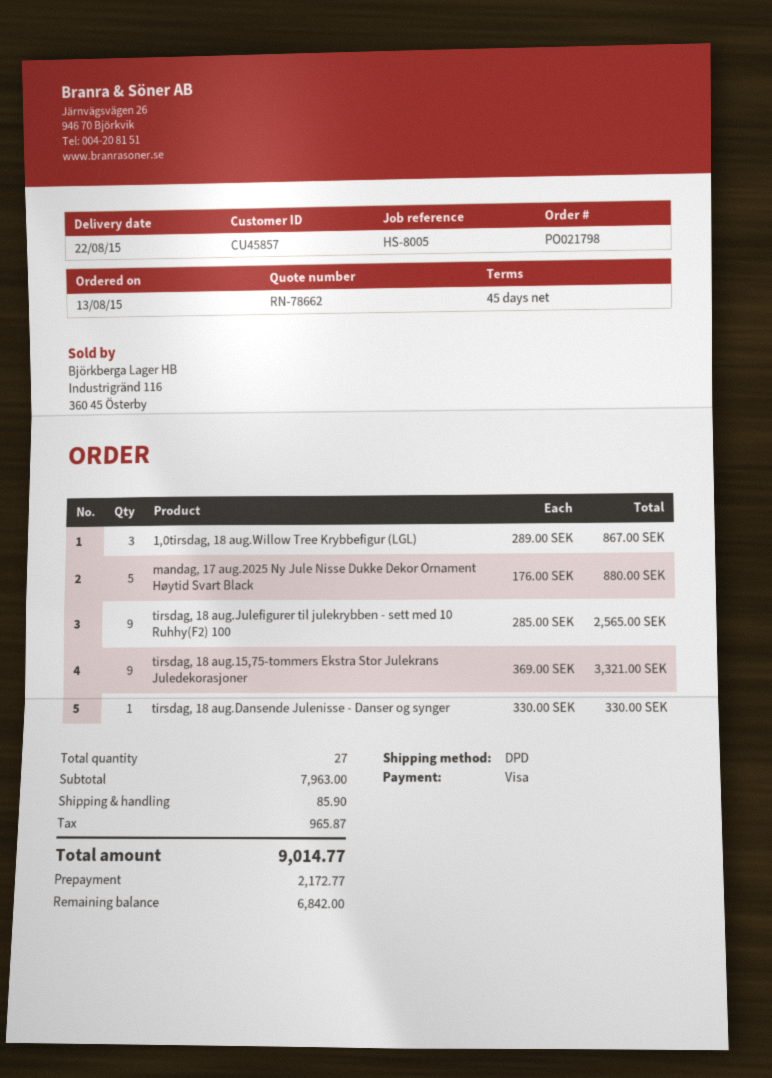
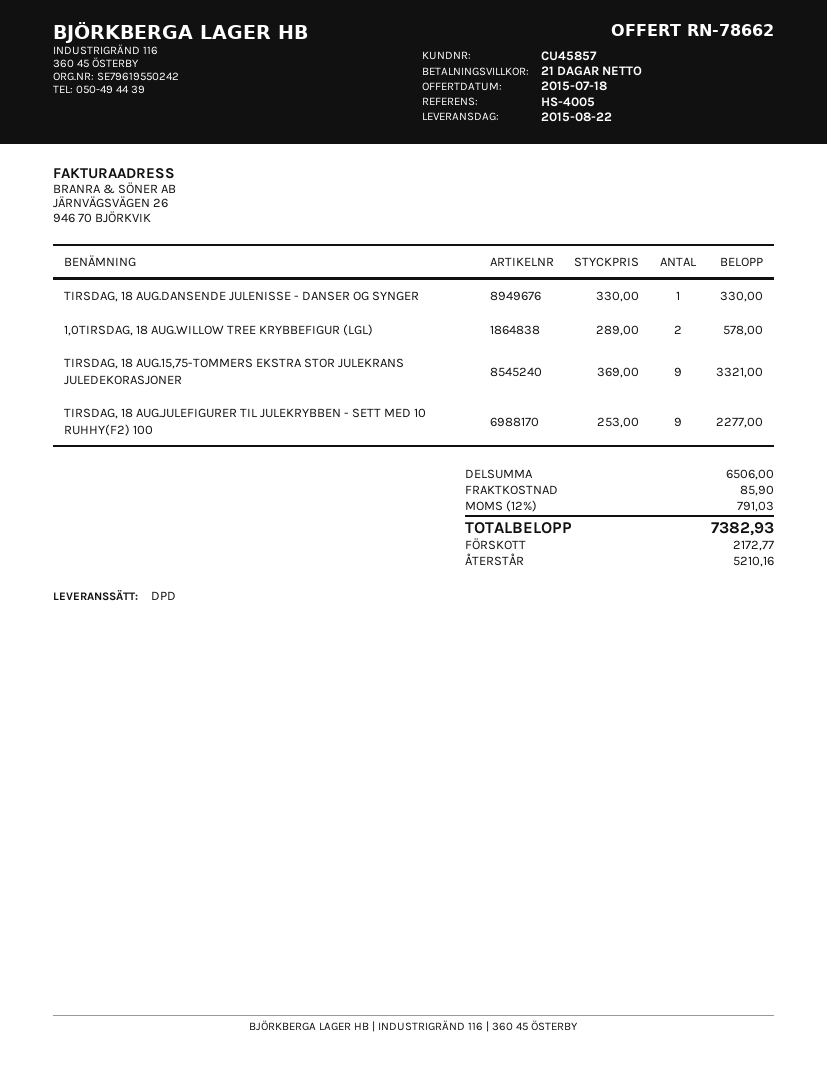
payment terms: 45 days -> 21 days
reference: HS-8005 -> HS-4005
1,0tirsdag, 18 aug.Willow Tree Krybbefigur (LGL): 3 x 289.00 = 867.00 -> 2 x 289.00 = 578.00
mandag, 17 aug.2025 Ny Jule Nisse Dukke Dekor Ornament Høytid Svart Black: 5 x 176.00 = 880.00 -> none
tirsdag, 18 aug.Julefigurer til julekrybben - sett med 10 Ruhhy(F2) 100: 9 x 285.00 = 2565.00 -> 9 x 253.00 = 2277.00
subtotal: 7963.00 -> 6506.00
tax: 965.87 -> 791.03
total: 9014.77 -> 7382.93
balance: 6842.00 -> 5210.16

